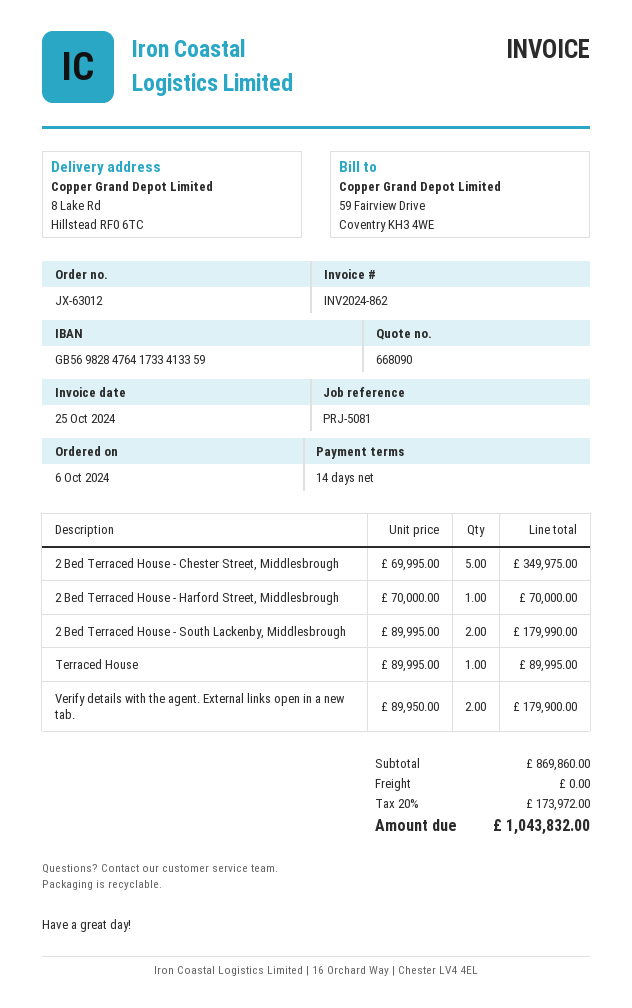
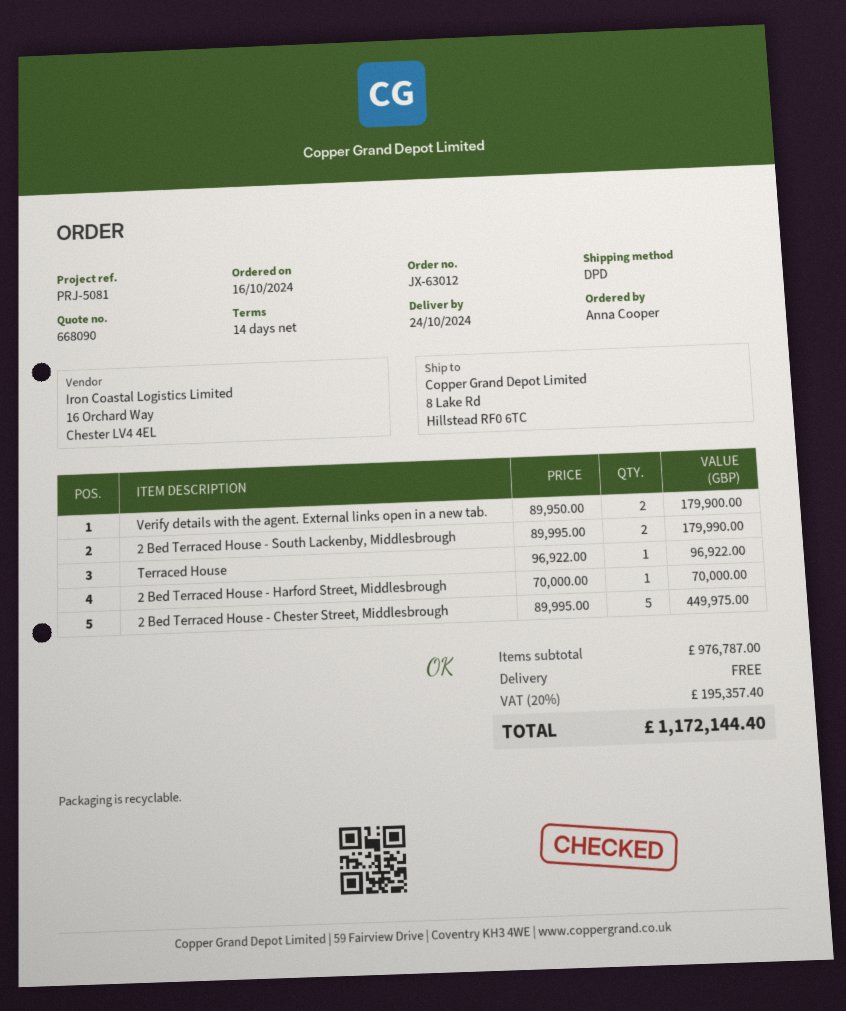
order date: 2024-10-06 -> 2024-10-16
2 Bed Terraced House - Chester Street, Middlesbrough: 5 x 69995.00 = 349975.00 -> 5 x 89995.00 = 449975.00
Terraced House: 1 x 89995.00 = 89995.00 -> 1 x 96922.00 = 96922.00
subtotal: 869860.00 -> 976787.00
tax: 20% = 173972.00 -> 20% = 195357.40
total: 1043832.00 -> 1172144.40

